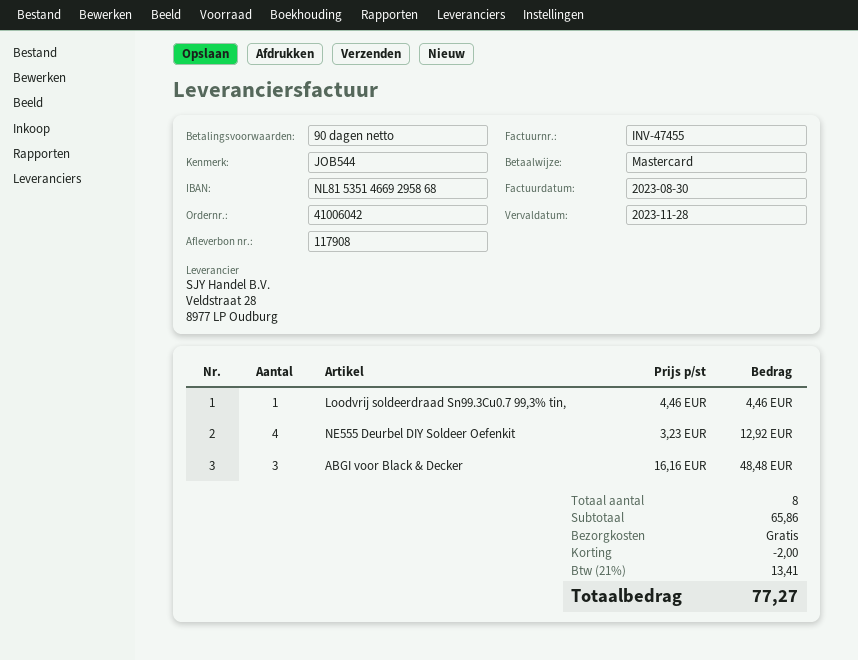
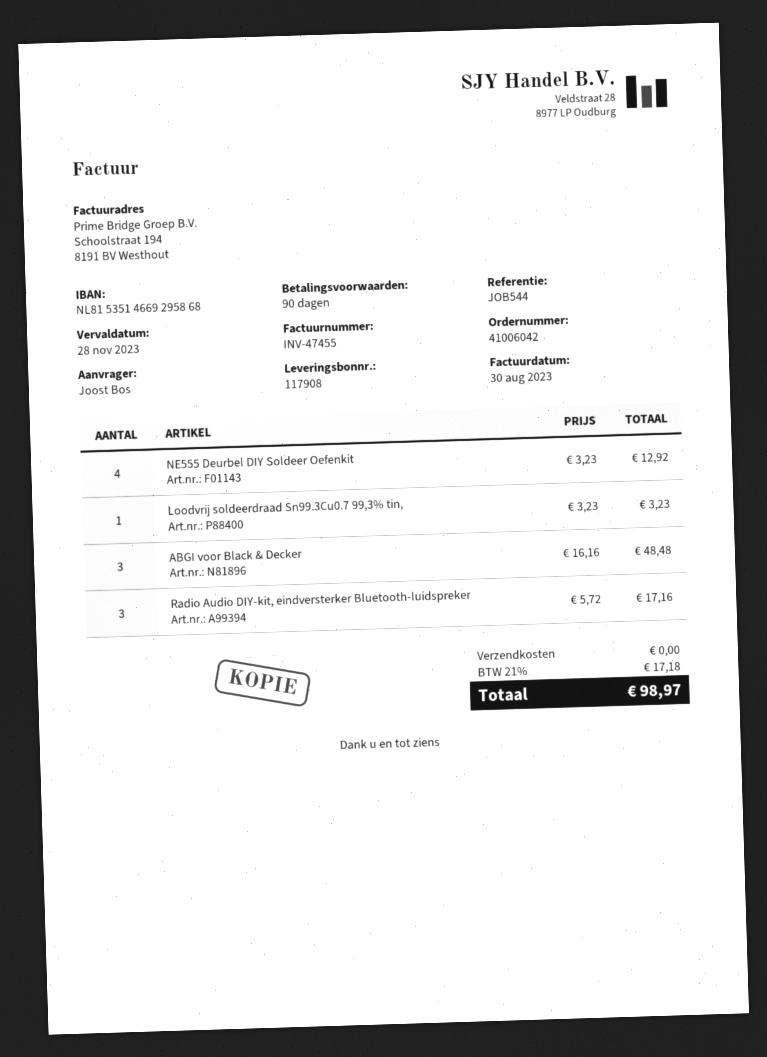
Loodvrij soldeerdraad Sn99.3Cu0.7 99,3% tin,: 1 x 4.46 = 4.46 -> 1 x 3.23 = 3.23
Radio Audio DIY-kit, eindversterker Bluetooth-luidspreker: none -> 3 x 5.72 = 17.16
discount: 2.00 -> none
tax: 21% = 13.41 -> 21% = 17.18
total: 77.27 -> 98.97

